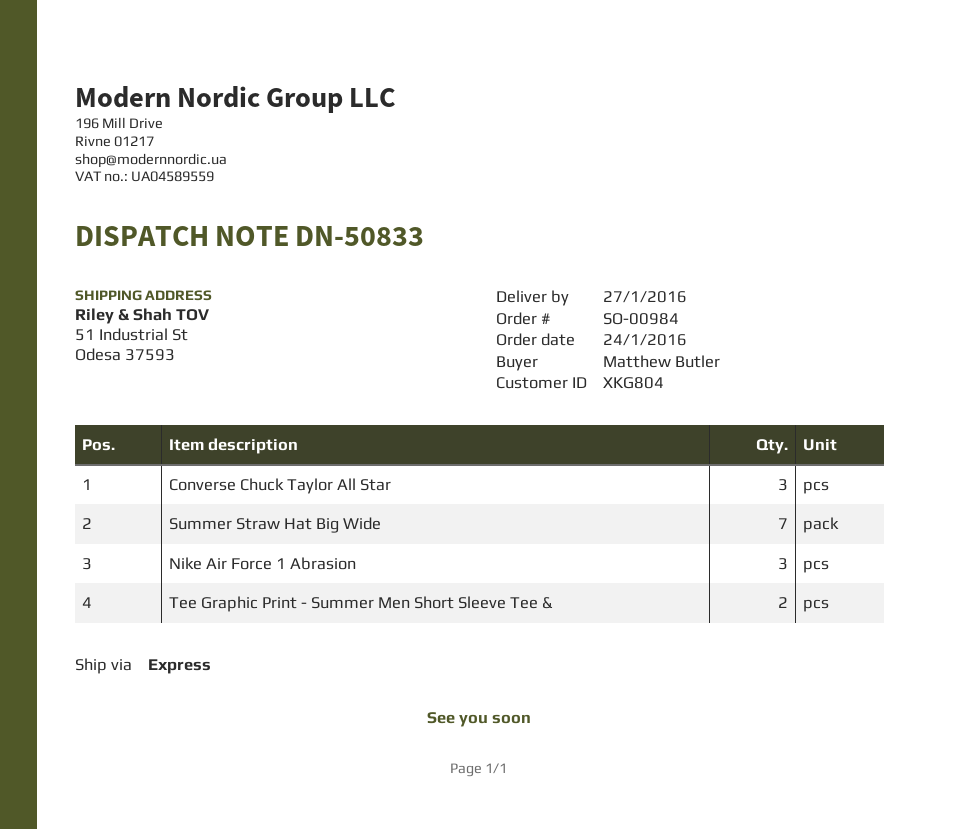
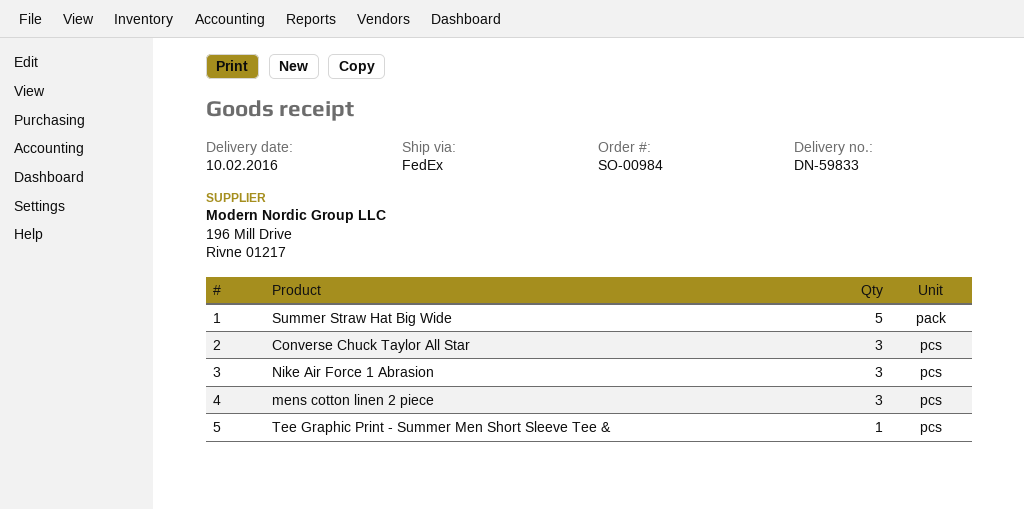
delivery note number: DN-50833 -> DN-59833
delivery date: 2016-01-27 -> 2016-02-10
shipping method: express -> FedEx
Summer Straw Hat Big Wide: 7 -> 5
Tee Graphic Print - Summer Men Short Sleeve Tee &: 2 -> 1
mens cotton linen 2 piece: none -> 3

